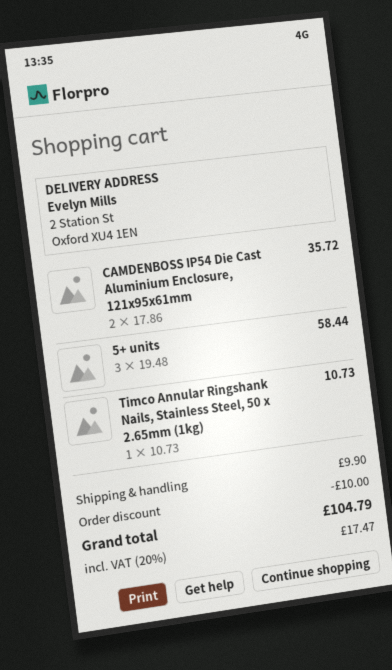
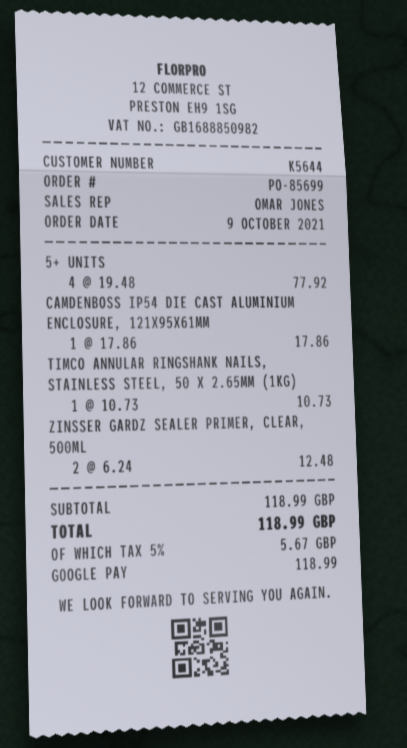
CAMDENBOSS IP54 Die Cast Aluminium Enclosure, 121x95x61mm: 2 x 17.86 = 35.72 -> 1 x 17.86 = 17.86
5+ units: 3 x 19.48 = 58.44 -> 4 x 19.48 = 77.92
ZINSSER GARDZ SEALER PRIMER, CLEAR, 500ML: none -> 2 x 6.24 = 12.48
discount: 10.00 -> none
shipping: 9.90 -> none
tax: 20% = 17.47 -> 5% = 5.67
total: 104.79 -> 118.99

